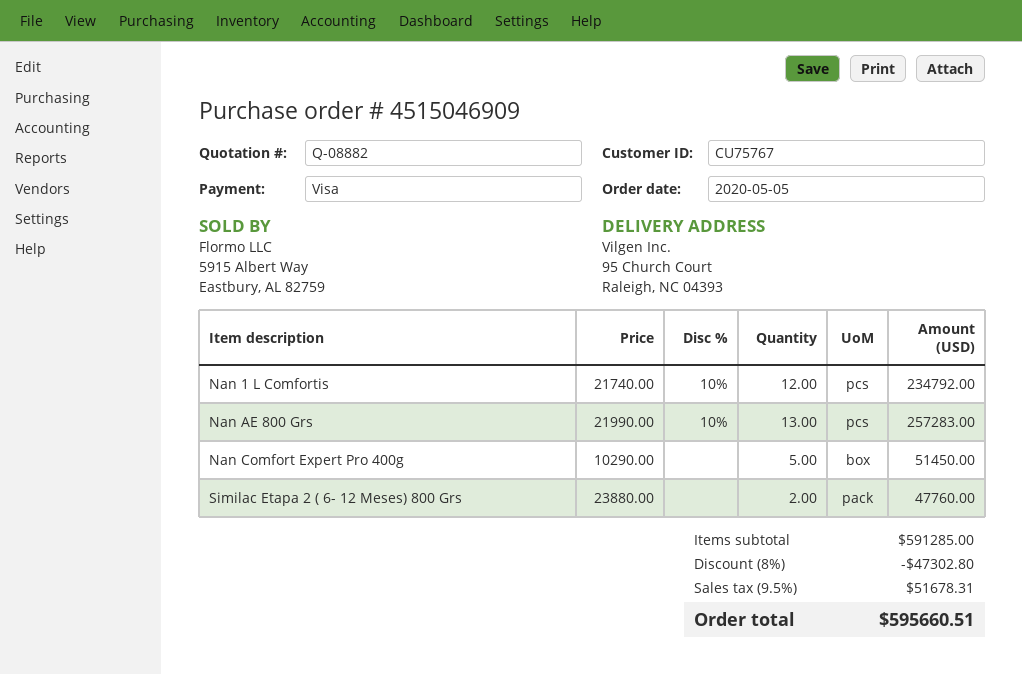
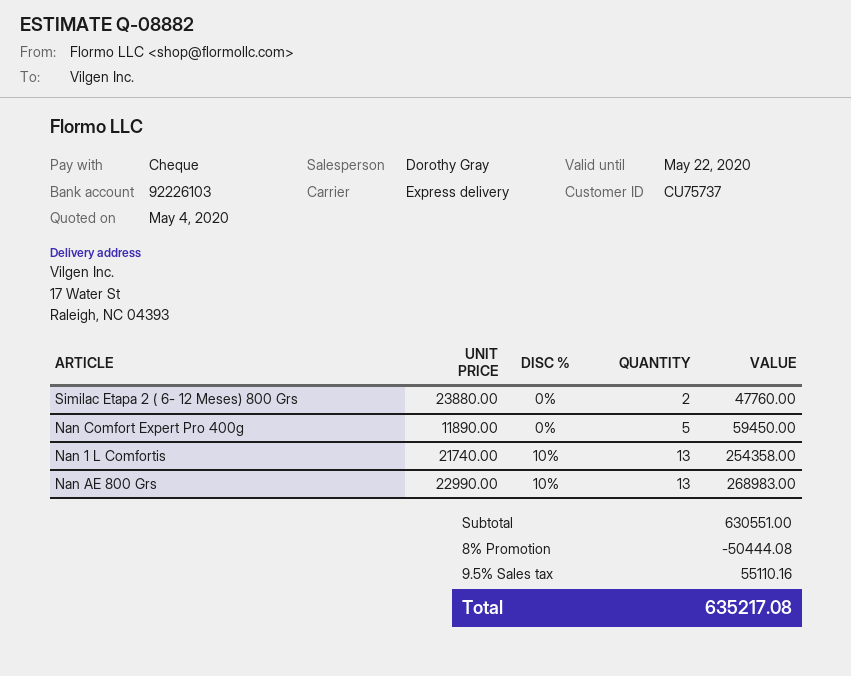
customer number: CU75767 -> CU75737
payment method: Visa -> cheque
ship to: 95 Church Court, Raleigh, NC 04393 -> 17 Water St, Raleigh, NC 04393
Nan 1 L Comfortis: 12 x 21740.00 - 10% = 234792.00 -> 13 x 21740.00 - 10% = 254358.00
Nan AE 800 Grs: 13 x 21990.00 - 10% = 257283.00 -> 13 x 22990.00 - 10% = 268983.00
Nan Comfort Expert Pro 400g: 5 x 10290.00 = 51450.00 -> 5 x 11890.00 = 59450.00
subtotal: 591285.00 -> 630551.00
discount: 8% = 47302.80 -> 8% = 50444.08
tax: 9.5% = 51678.31 -> 9.5% = 55110.16
total: 595660.51 -> 635217.08

